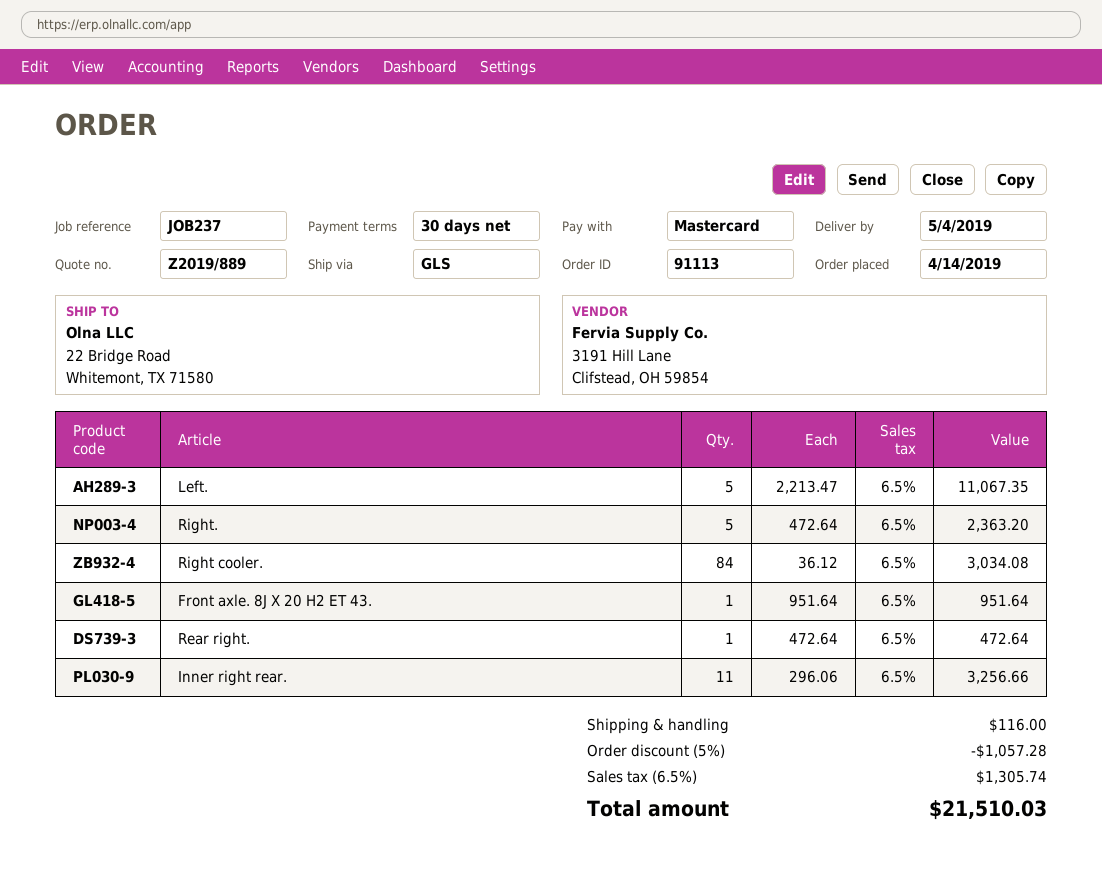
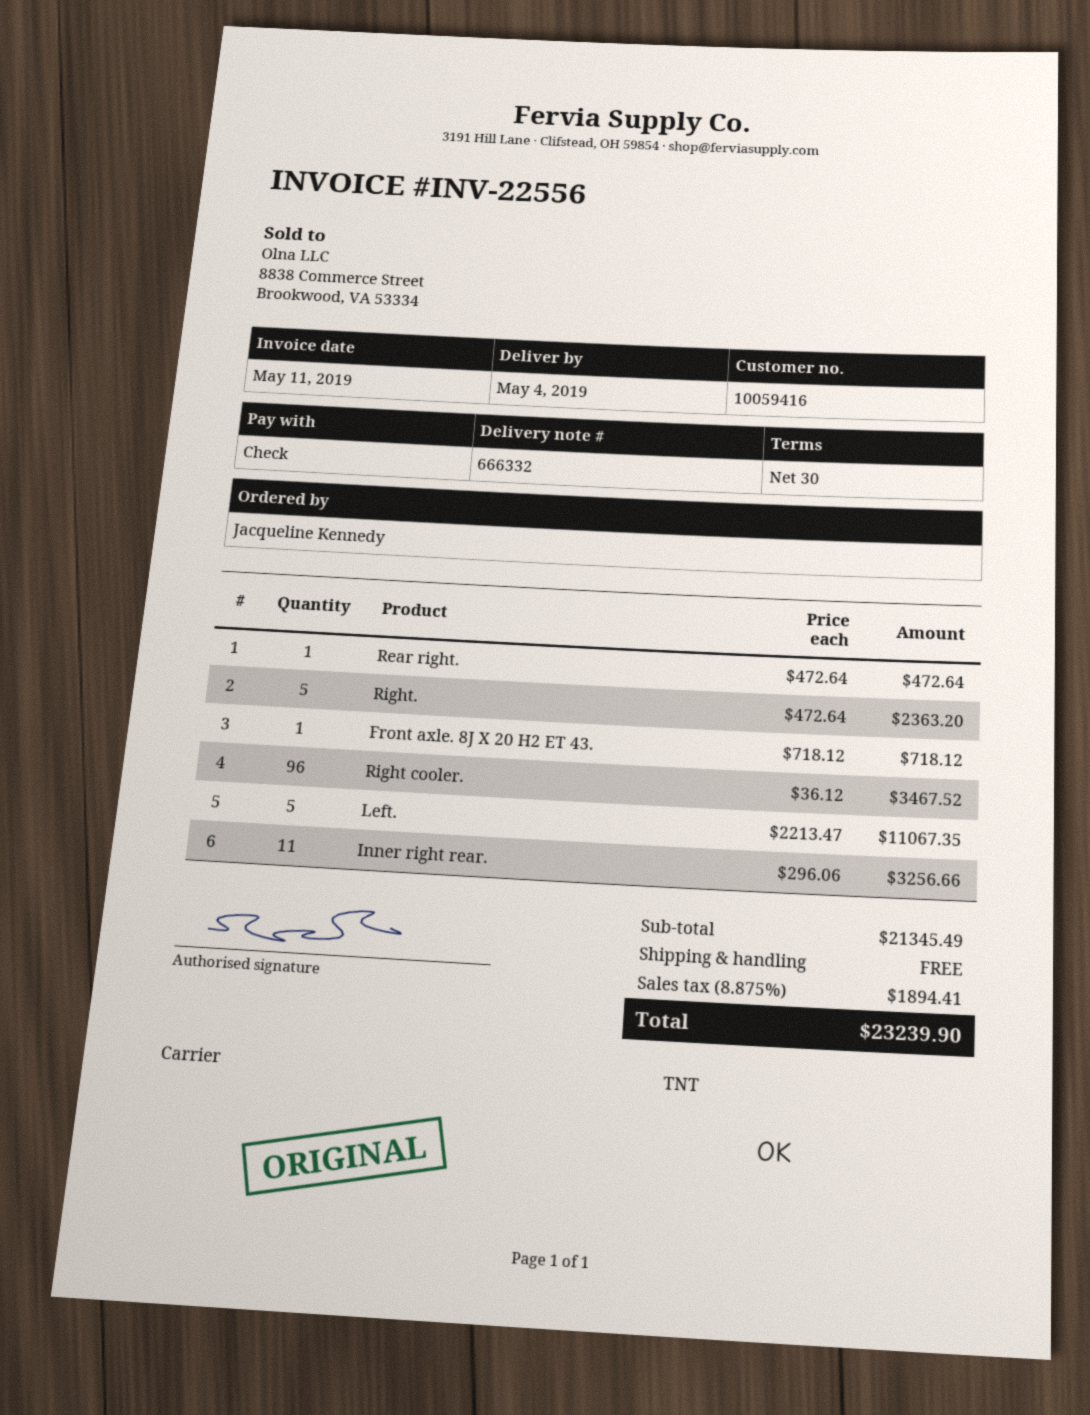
payment method: Mastercard -> cheque
shipping method: GLS -> TNT
Right cooler.: 84 x 36.12 = 3034.08 -> 96 x 36.12 = 3467.52
Front axle. 8J X 20 H2 ET 43.: 1 x 951.64 = 951.64 -> 1 x 718.12 = 718.12
discount: 5% = 1057.28 -> none
shipping: 116.00 -> 0.00
tax: 6.5% = 1305.74 -> 8.875% = 1894.41
total: 21510.03 -> 23239.90

